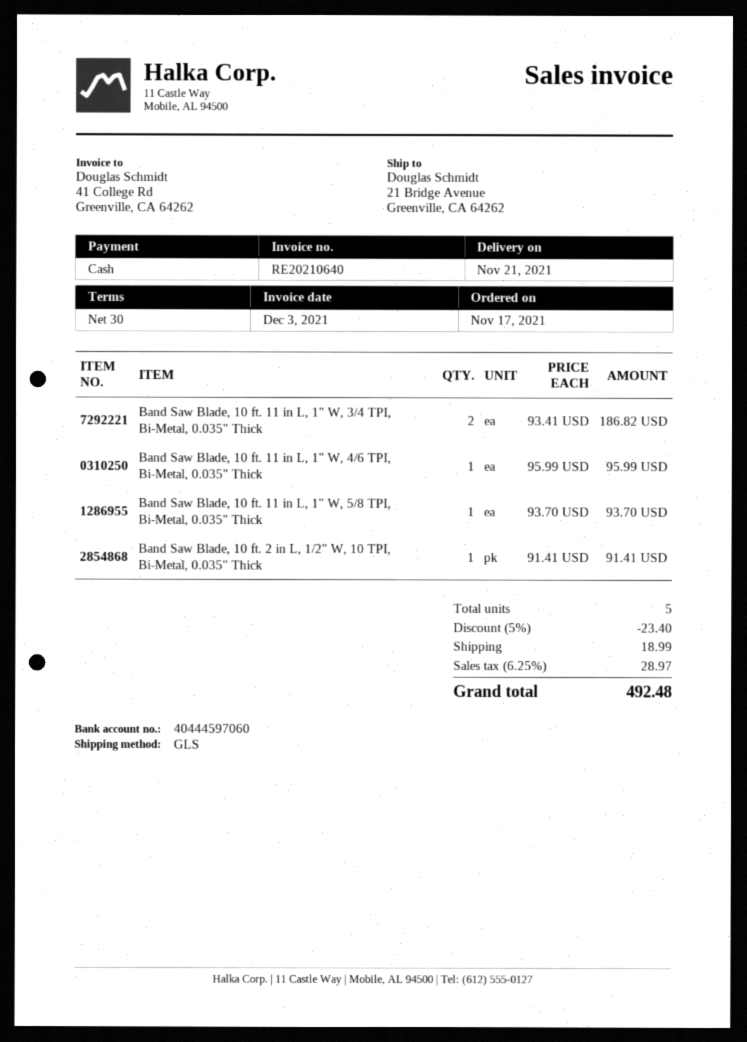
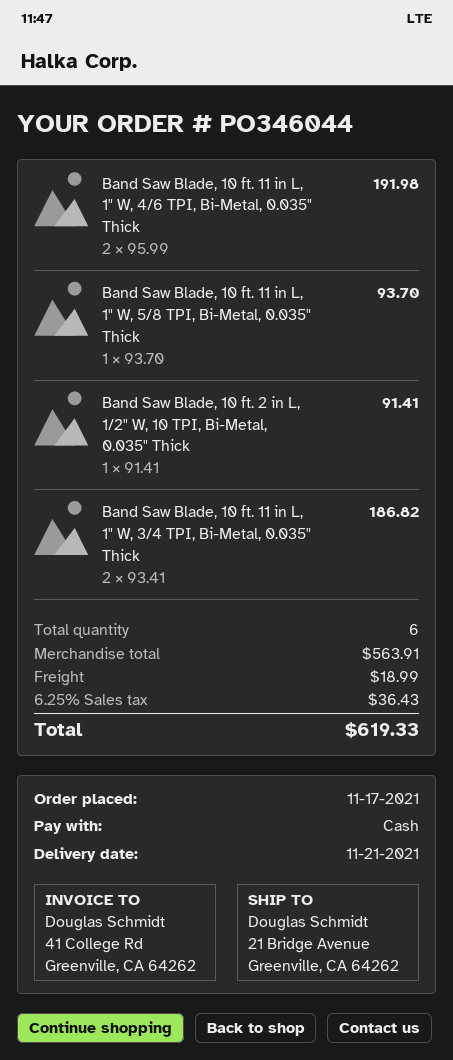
Band Saw Blade, 10 ft. 11 in L, 1" W, 4/6 TPI, Bi-Metal, 0.035" Thick: 1 x 95.99 = 95.99 -> 2 x 95.99 = 191.98
total quantity: 5 -> 6
discount: 5% = 23.40 -> none
tax: 6.25% = 28.97 -> 6.25% = 36.43
total: 492.48 -> 619.33

